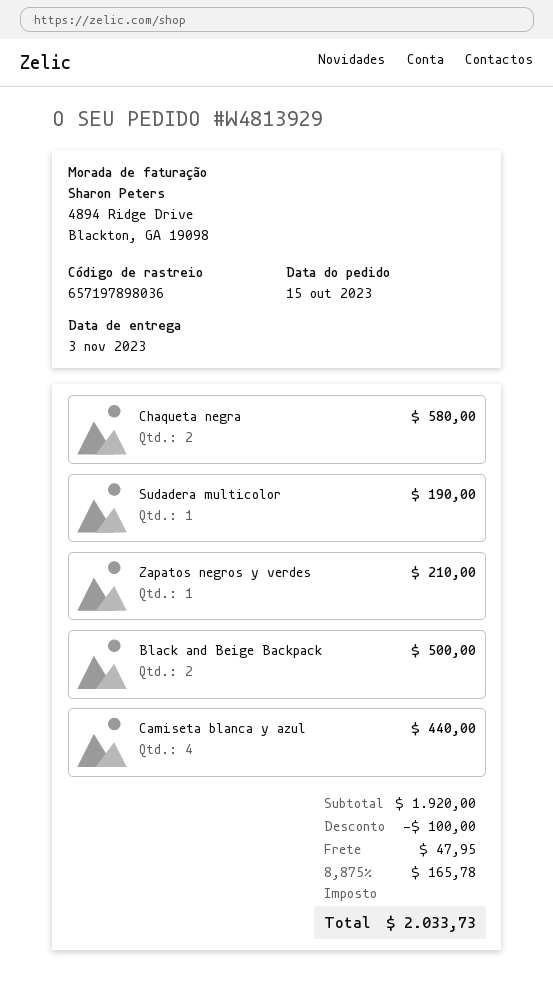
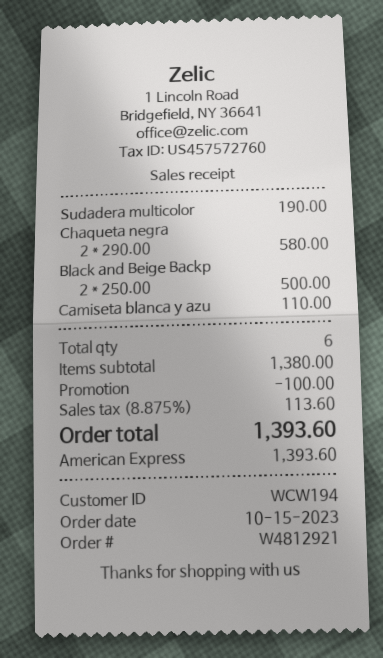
order number: W4813929 -> W4812921
Zapatos negros y verdes: 1 for 210.00 -> none
Camiseta blanca y azul: 4 for 440.00 -> 1 for 110.00
subtotal: 1920.00 -> 1380.00
shipping: 47.95 -> none
tax: 8.875% = 165.78 -> 8.875% = 113.60
total: 2033.73 -> 1393.60

